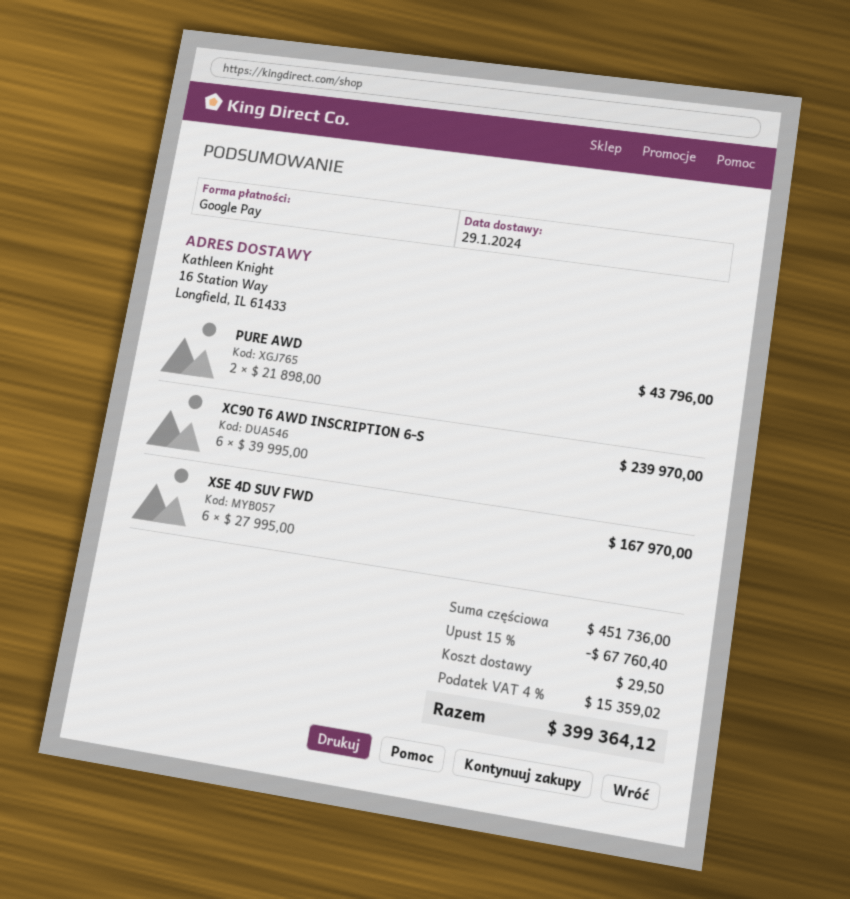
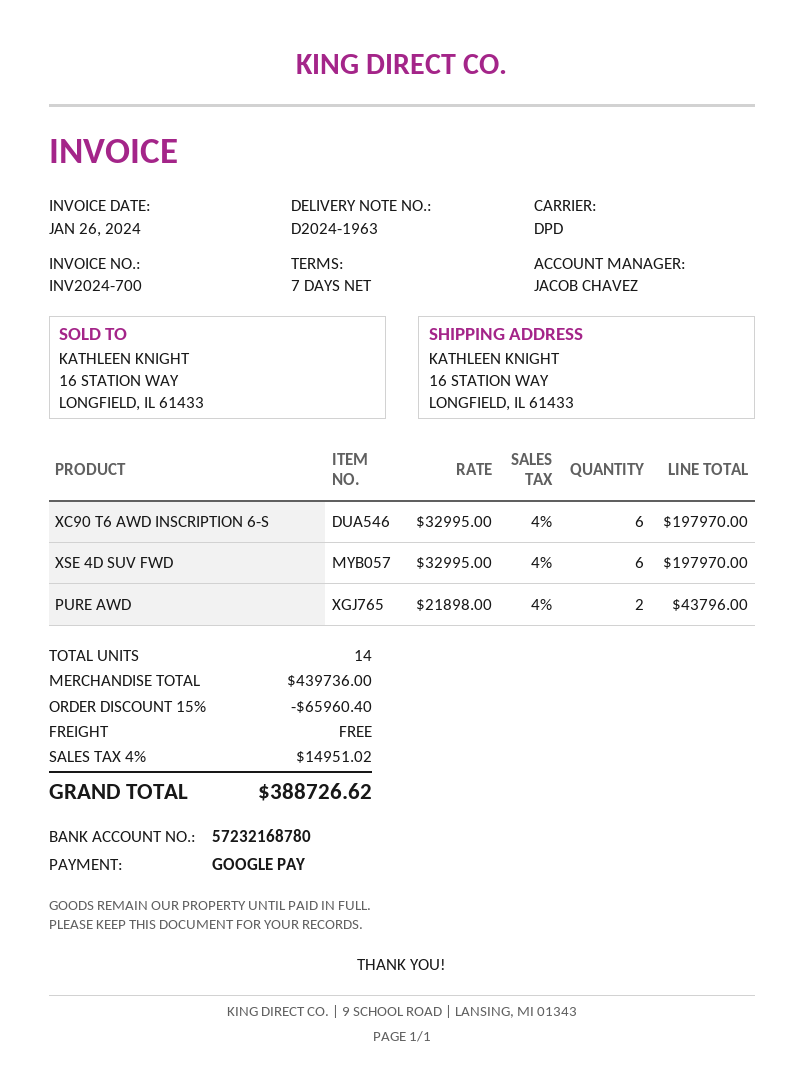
XC90 T6 AWD INSCRIPTION 6-S: 6 x 39995.00 = 239970.00 -> 6 x 32995.00 = 197970.00
XSE 4D SUV FWD: 6 x 27995.00 = 167970.00 -> 6 x 32995.00 = 197970.00
subtotal: 451736.00 -> 439736.00
discount: 15% = 67760.40 -> 15% = 65960.40
shipping: 29.50 -> 0.00
tax: 4% = 15359.02 -> 4% = 14951.02
total: 399364.12 -> 388726.62

